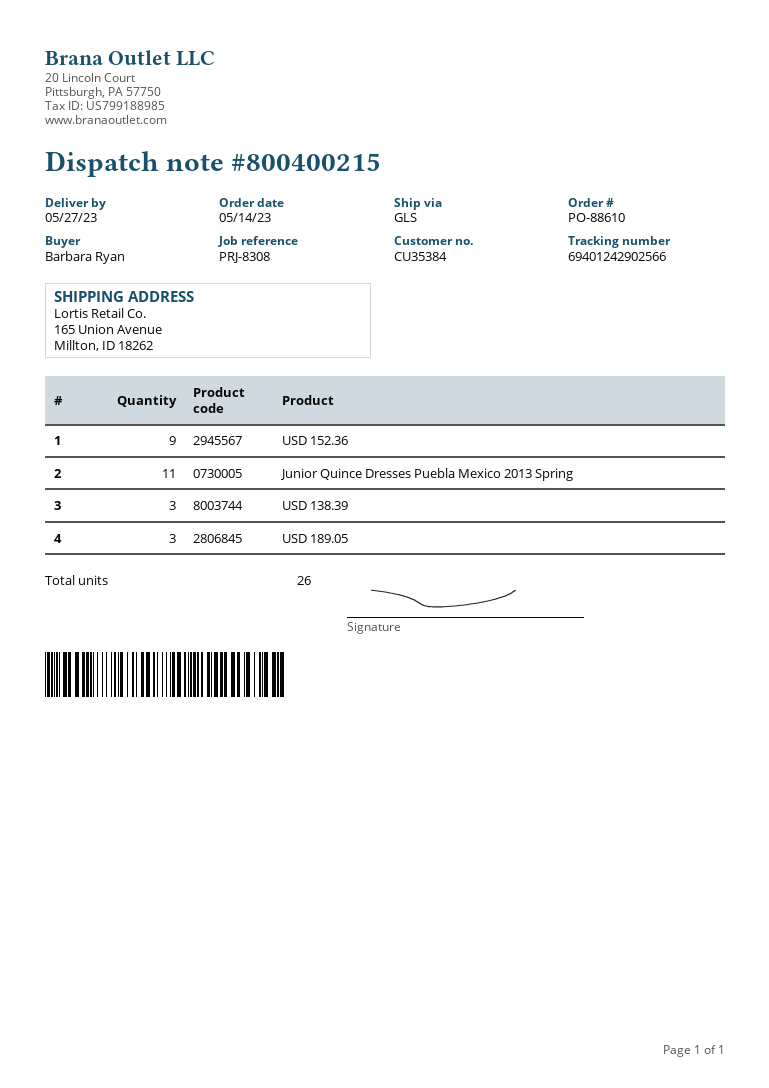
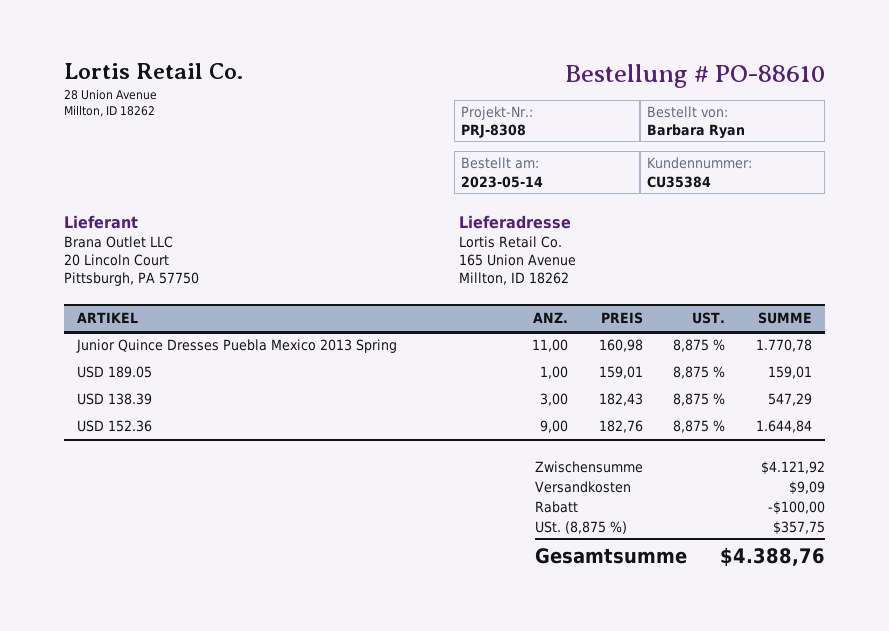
USD 189.05: 3 -> 1

